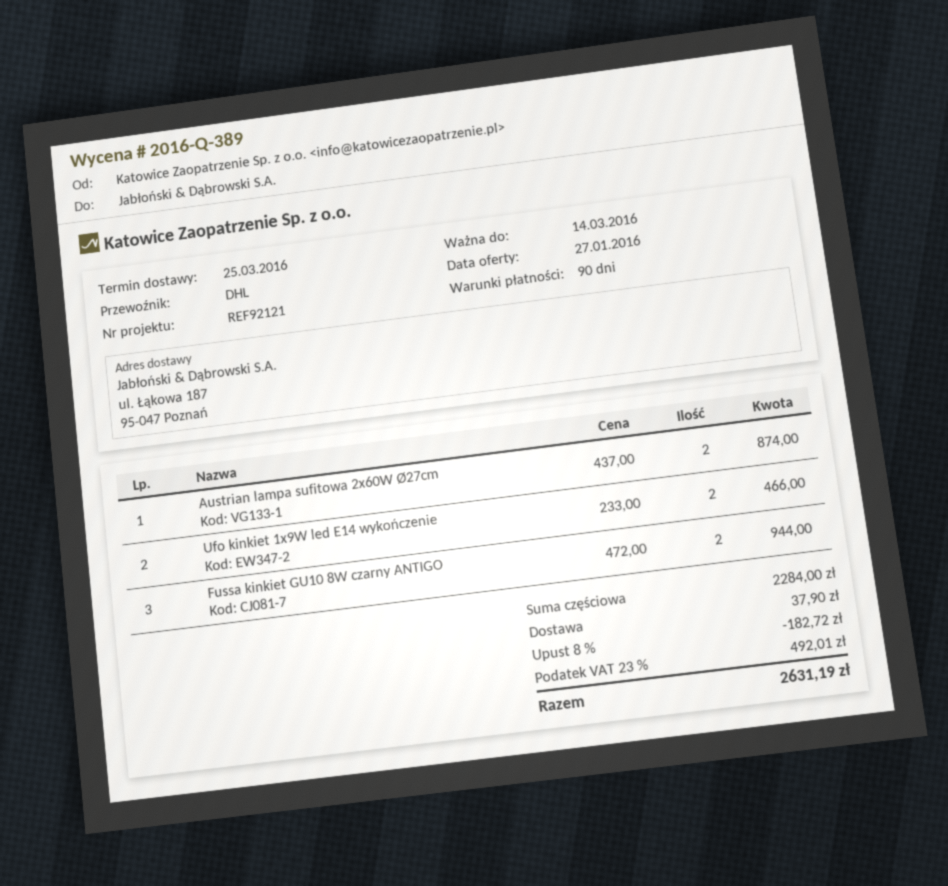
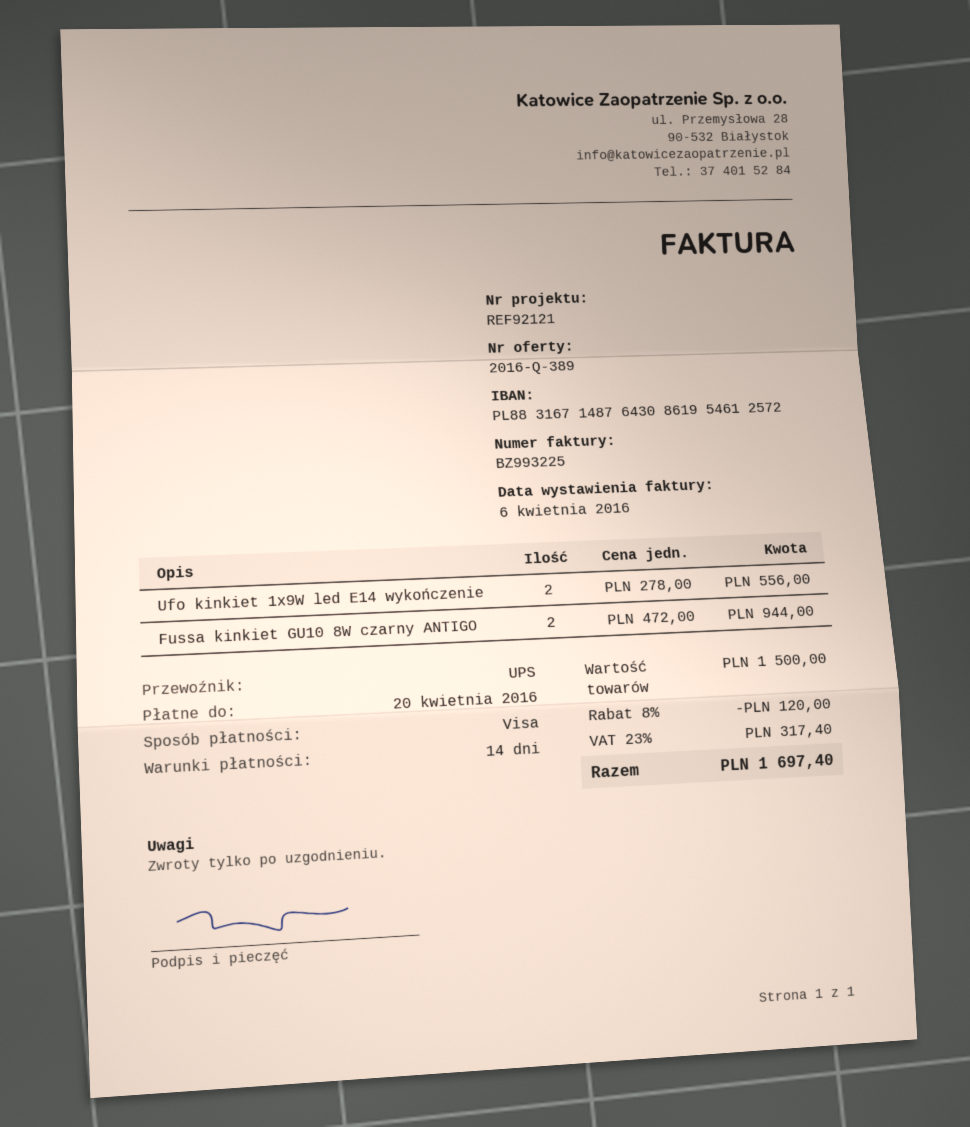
payment terms: 90 days -> 14 days
shipping method: DHL -> UPS
Austrian lampa sufitowa 2x60W Ø27cm: 2 x 437.00 = 874.00 -> none
Ufo kinkiet 1x9W led E14 wykończenie: 2 x 233.00 = 466.00 -> 2 x 278.00 = 556.00
subtotal: 2284.00 -> 1500.00
discount: 8% = 182.72 -> 8% = 120.00
shipping: 37.90 -> none
tax: 23% = 492.01 -> 23% = 317.40
total: 2631.19 -> 1697.40

